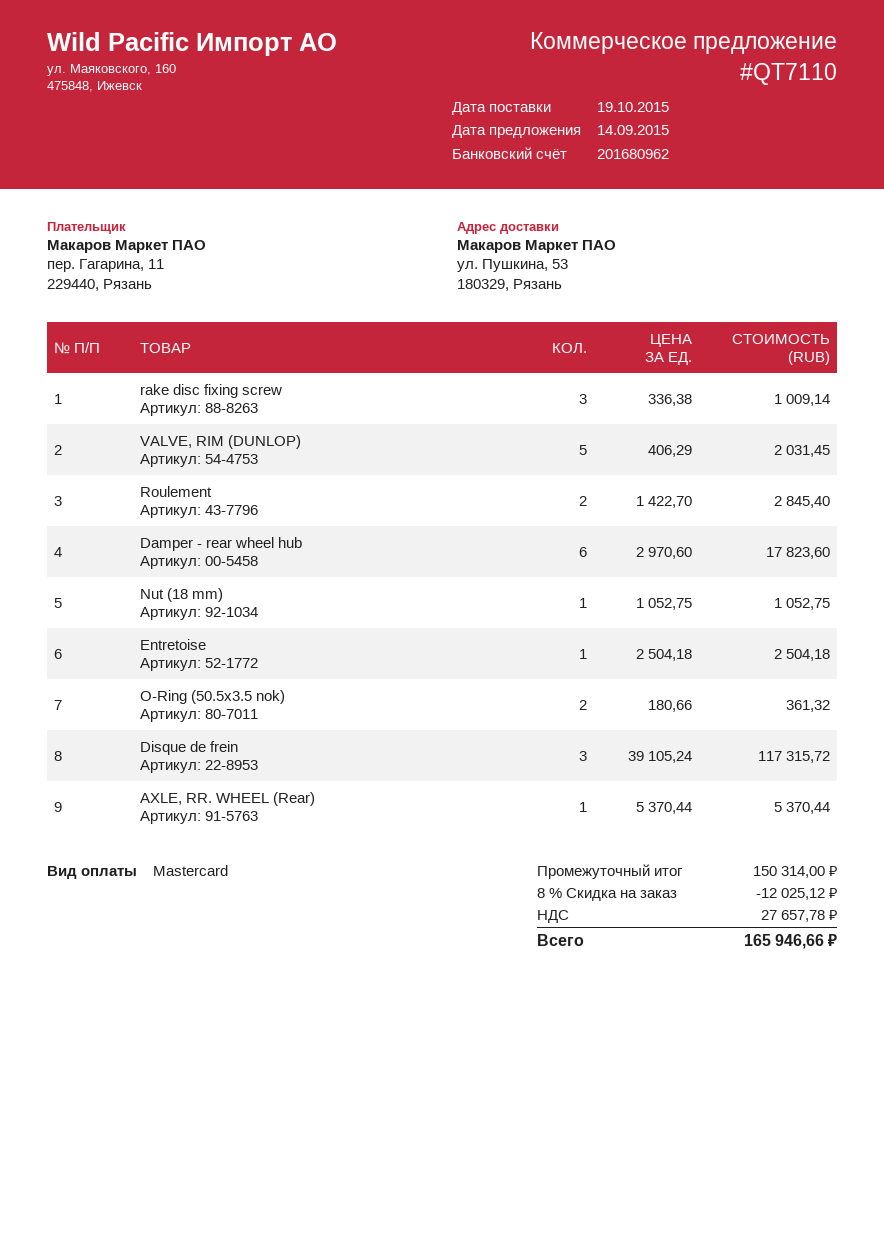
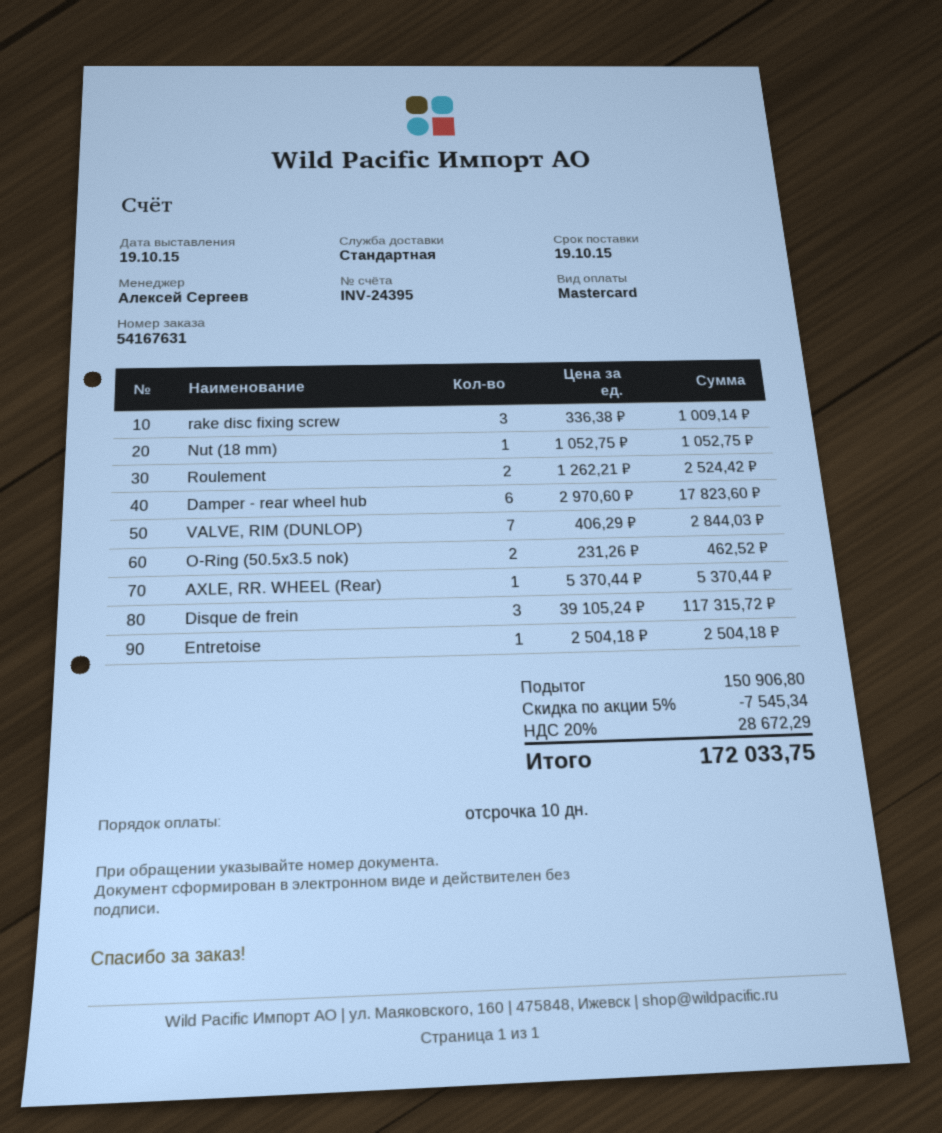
VALVE, RIM (DUNLOP): 5 x 406.29 = 2031.45 -> 7 x 406.29 = 2844.03
Roulement: 2 x 1422.70 = 2845.40 -> 2 x 1262.21 = 2524.42
O-Ring (50.5x3.5 nok): 2 x 180.66 = 361.32 -> 2 x 231.26 = 462.52
subtotal: 150314.00 -> 150906.80
discount: 8% = 12025.12 -> 5% = 7545.34
tax: 27657.78 -> 28672.29
total: 165946.66 -> 172033.75

